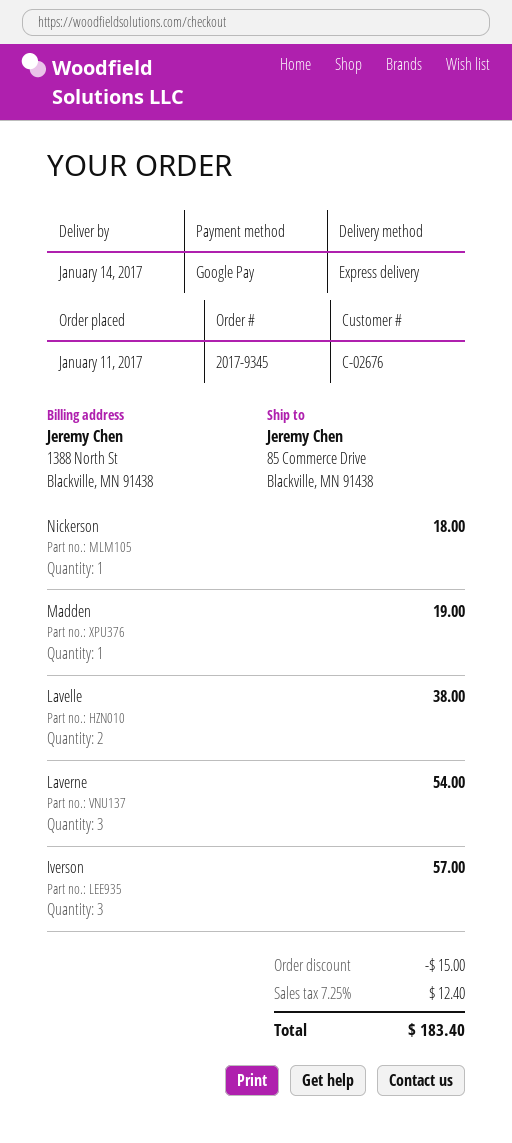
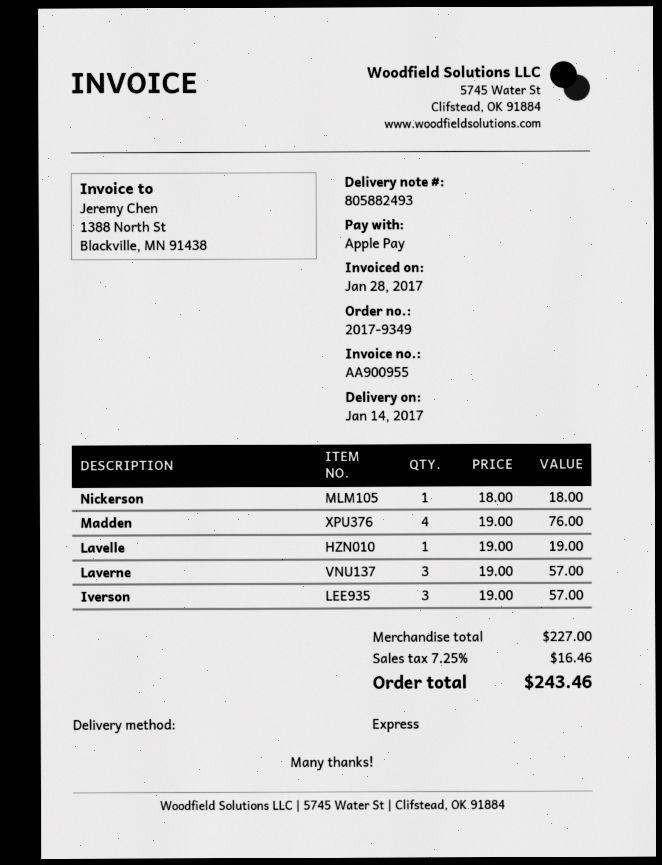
order number: 2017-9345 -> 2017-9349
payment method: Google Pay -> Apple Pay
Madden: 1 for 19.00 -> 4 for 76.00
Lavelle: 2 for 38.00 -> 1 for 19.00
Laverne: 3 for 54.00 -> 3 for 57.00
discount: 15.00 -> none
tax: 7.25% = 12.40 -> 7.25% = 16.46
total: 183.40 -> 243.46

